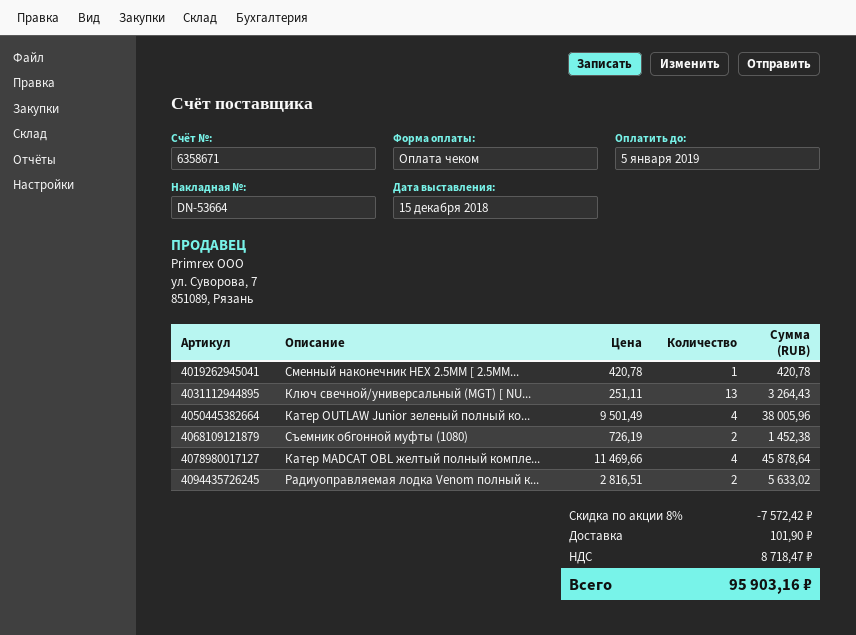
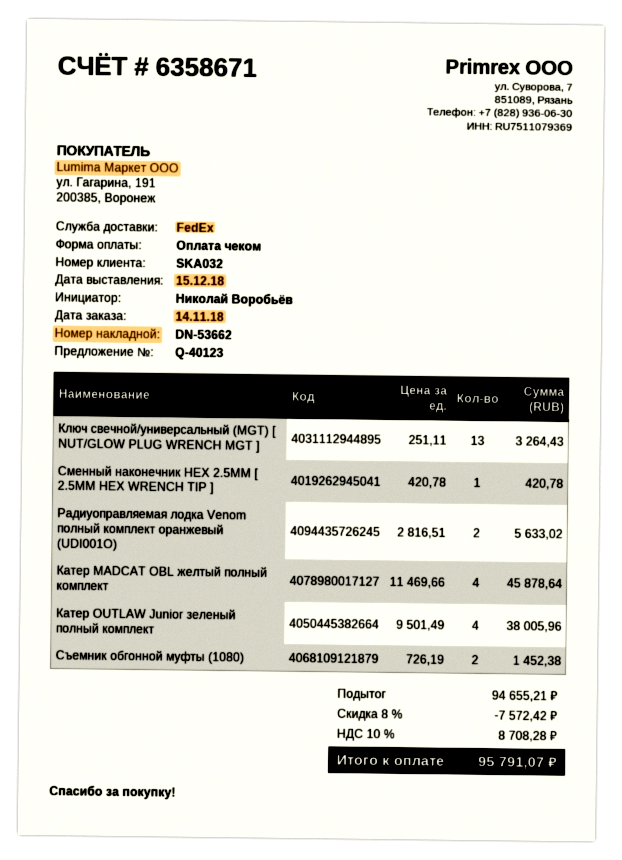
delivery note number: DN-53664 -> DN-53662
shipping: 101.90 -> none
tax: 8718.47 -> 8708.28
total: 95903.16 -> 95791.07

